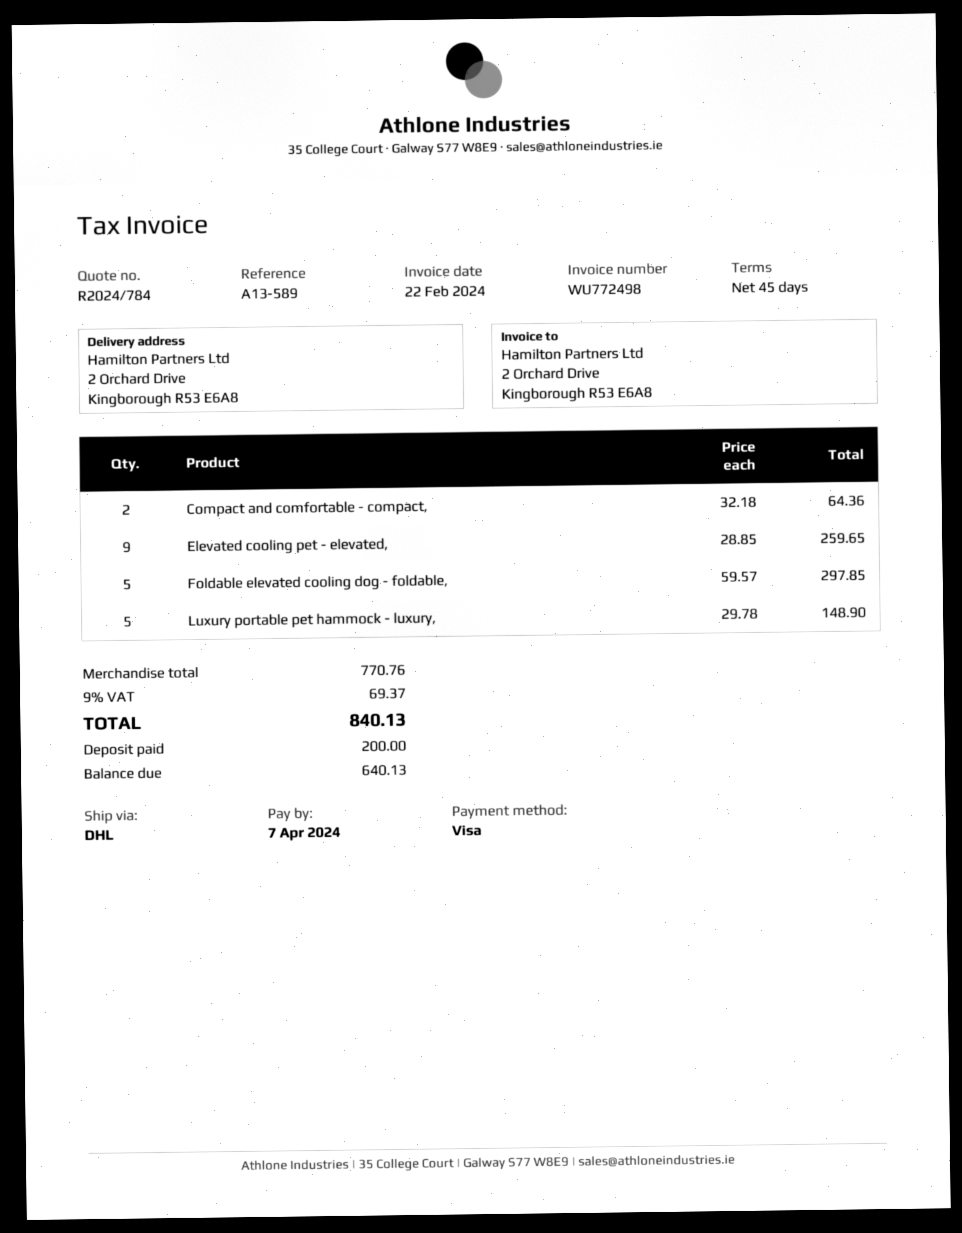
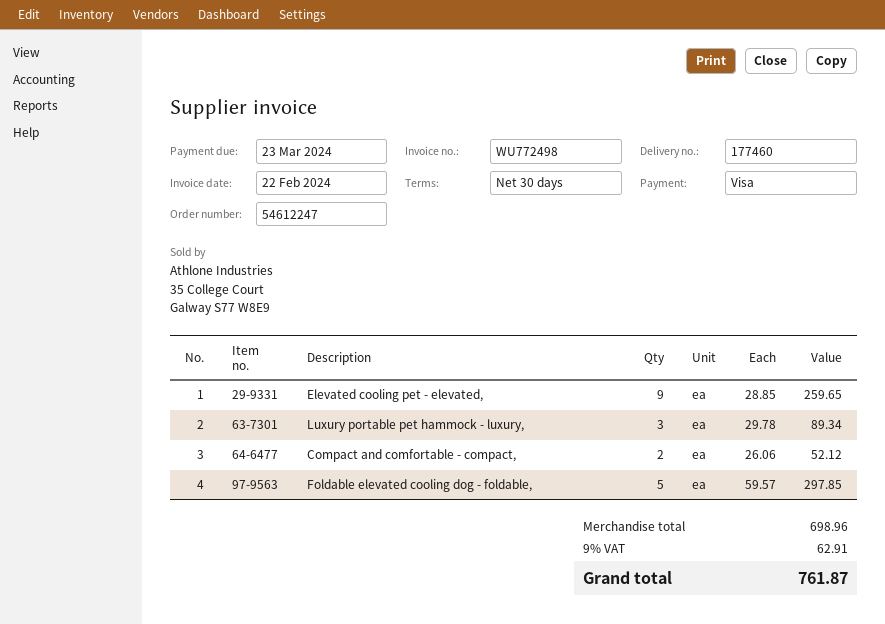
payment terms: 45 days -> 30 days
due date: 2024-04-07 -> 2024-03-23
Compact and comfortable - compact,: 2 x 32.18 = 64.36 -> 2 x 26.06 = 52.12
Luxury portable pet hammock - luxury,: 5 x 29.78 = 148.90 -> 3 x 29.78 = 89.34
subtotal: 770.76 -> 698.96
tax: 9% = 69.37 -> 9% = 62.91
total: 840.13 -> 761.87

